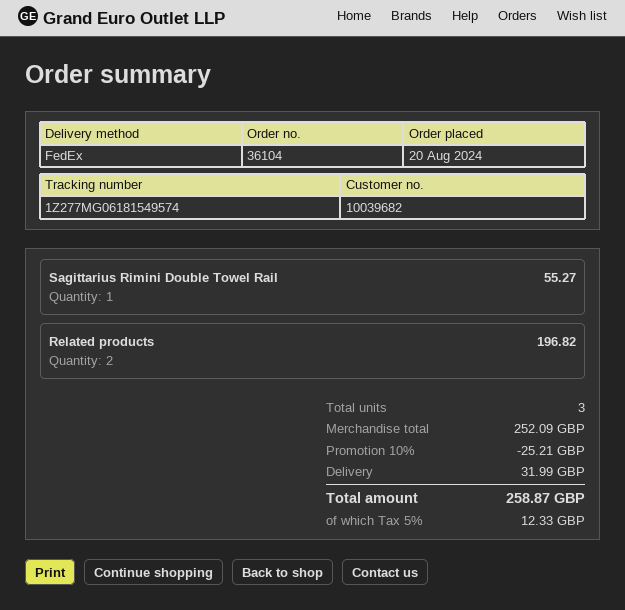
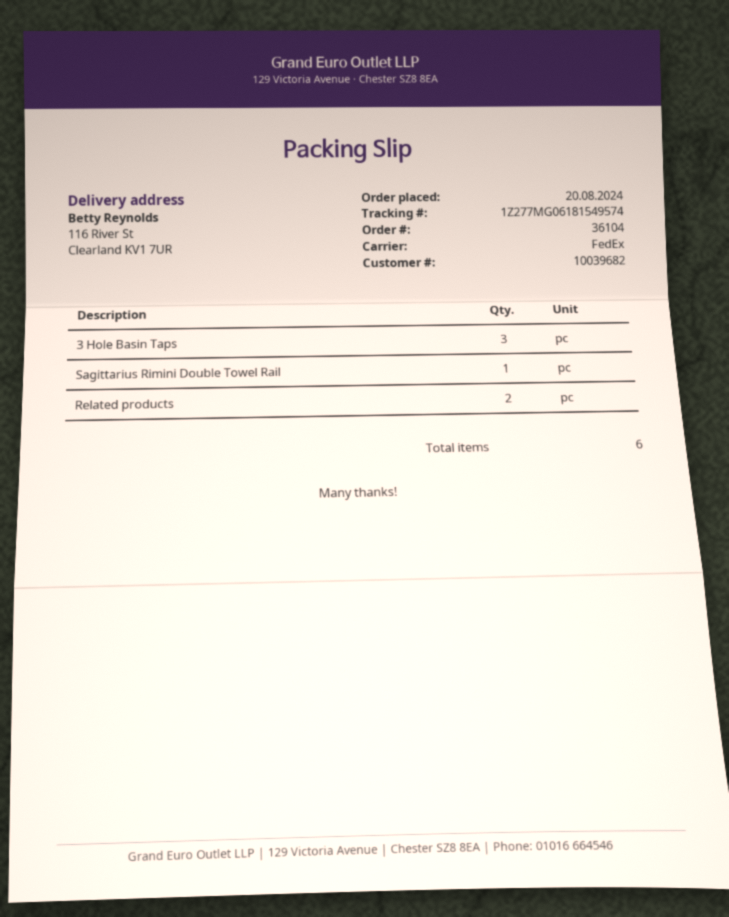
3 Hole Basin Taps: none -> 3
total quantity: 3 -> 6

